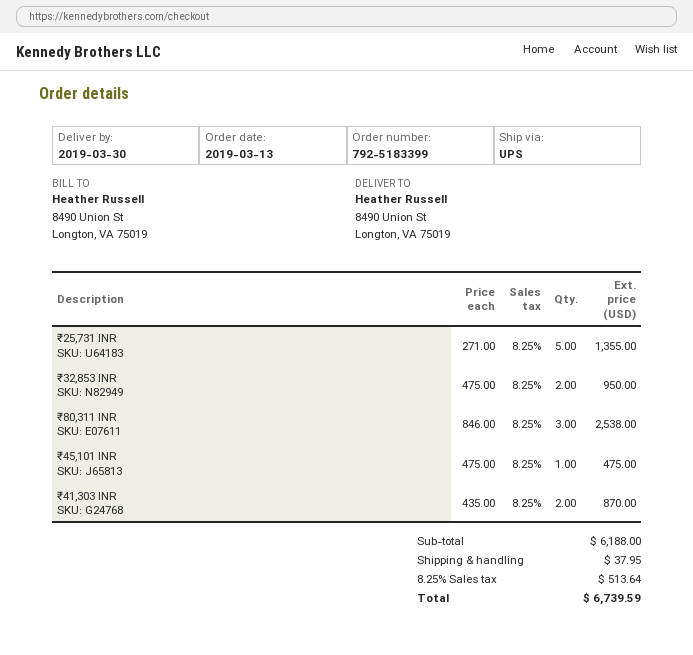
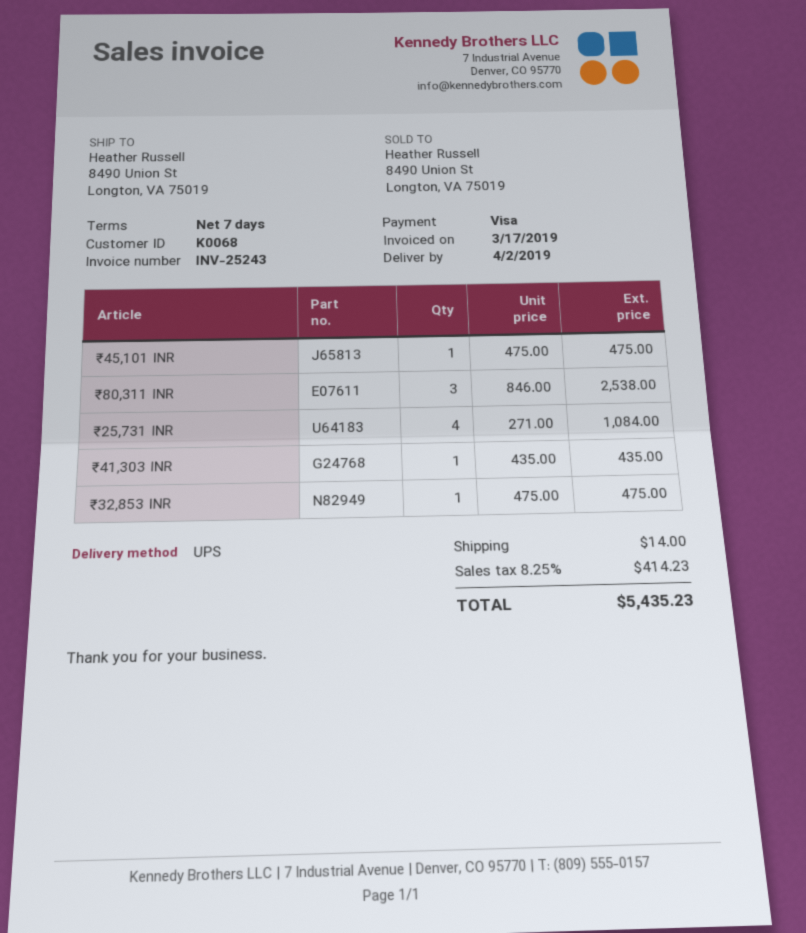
delivery date: 2019-03-30 -> 2019-04-02
₹25,731 INR: 5 x 271.00 = 1355.00 -> 4 x 271.00 = 1084.00
₹32,853 INR: 2 x 475.00 = 950.00 -> 1 x 475.00 = 475.00
₹41,303 INR: 2 x 435.00 = 870.00 -> 1 x 435.00 = 435.00
shipping: 37.95 -> 14.00
tax: 8.25% = 513.64 -> 8.25% = 414.23
total: 6739.59 -> 5435.23

